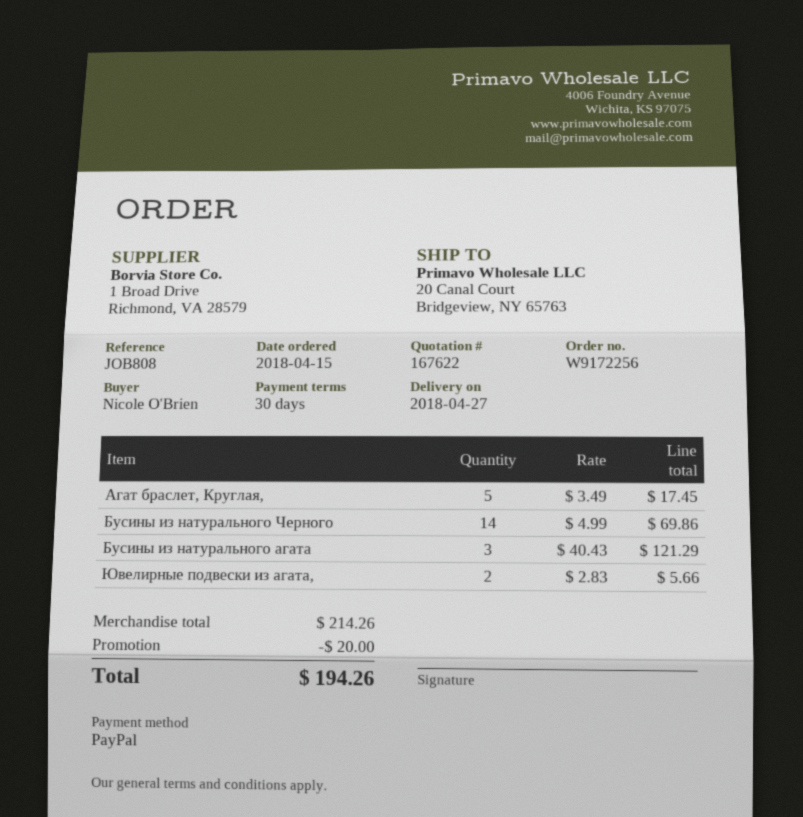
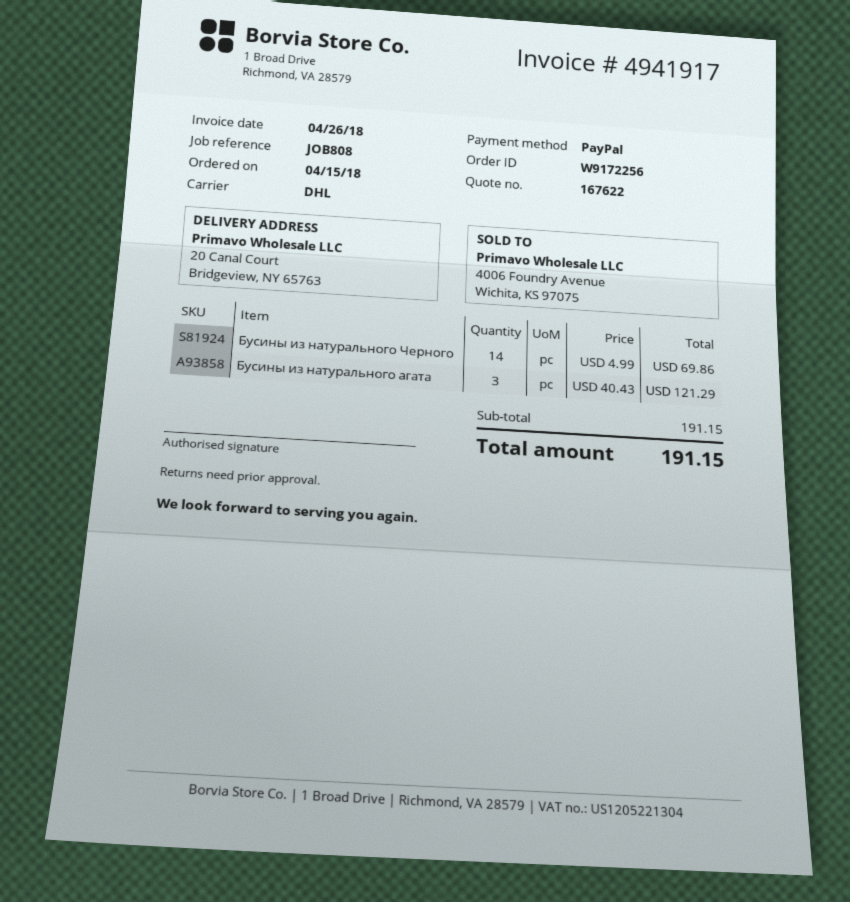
Агат браслет, Круглая,: 5 x 3.49 = 17.45 -> none
Ювелирные подвески из агата,: 2 x 2.83 = 5.66 -> none
subtotal: 214.26 -> 191.15
discount: 20.00 -> none
total: 194.26 -> 191.15

